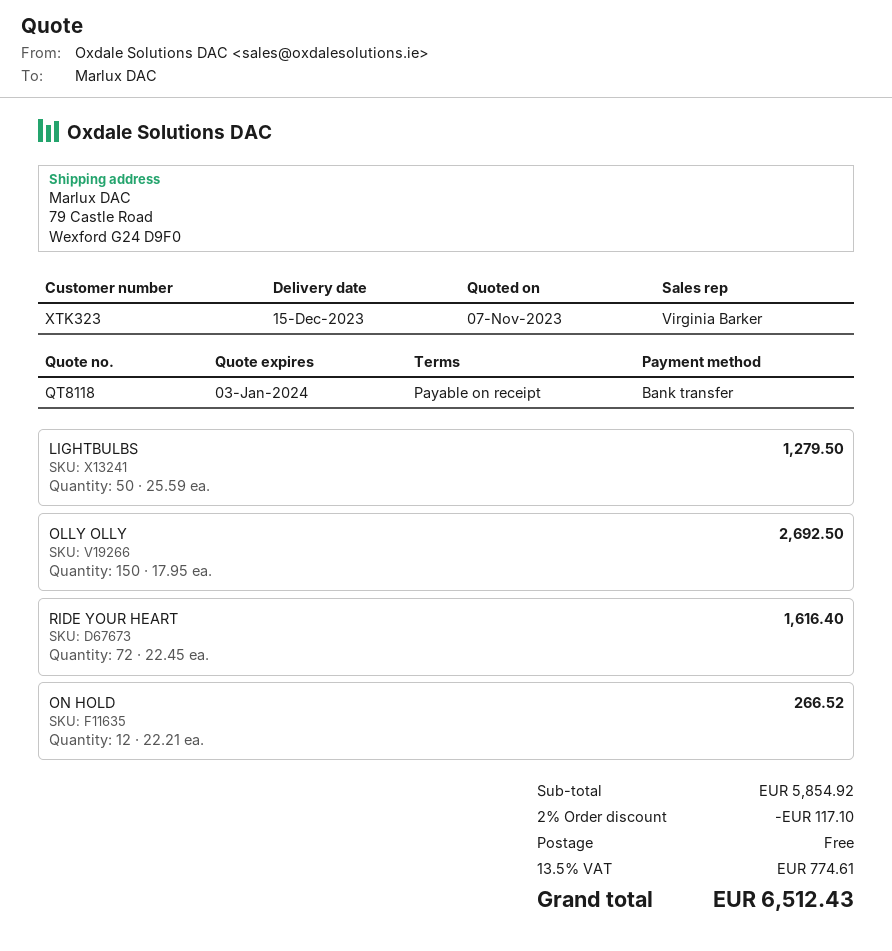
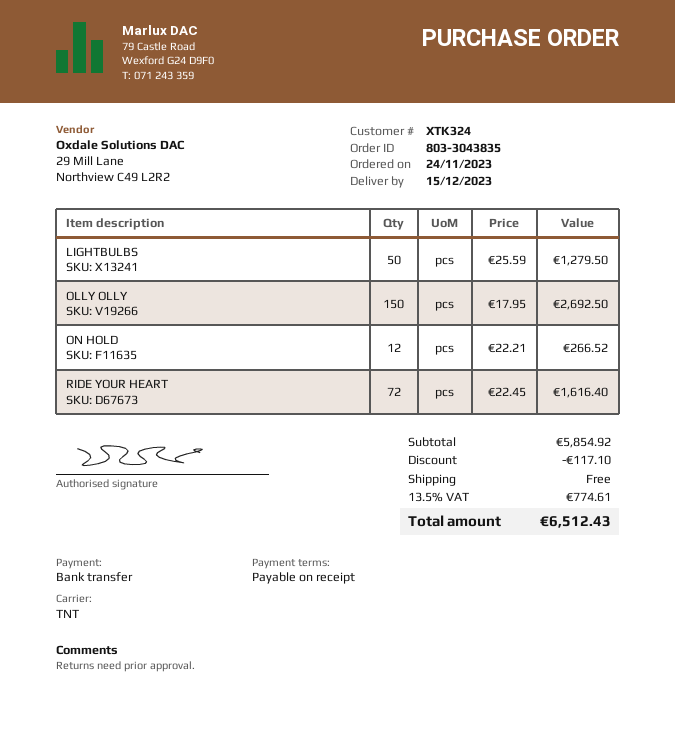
customer number: XTK323 -> XTK324

